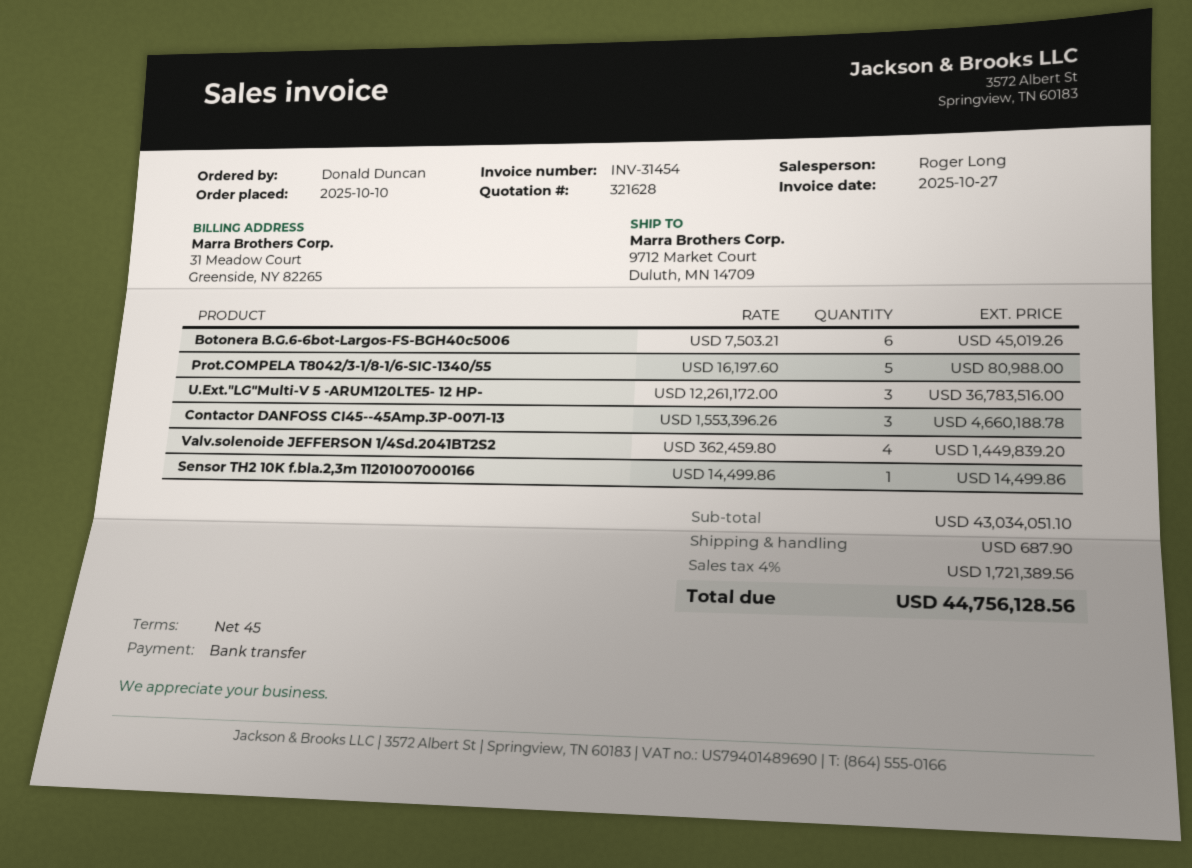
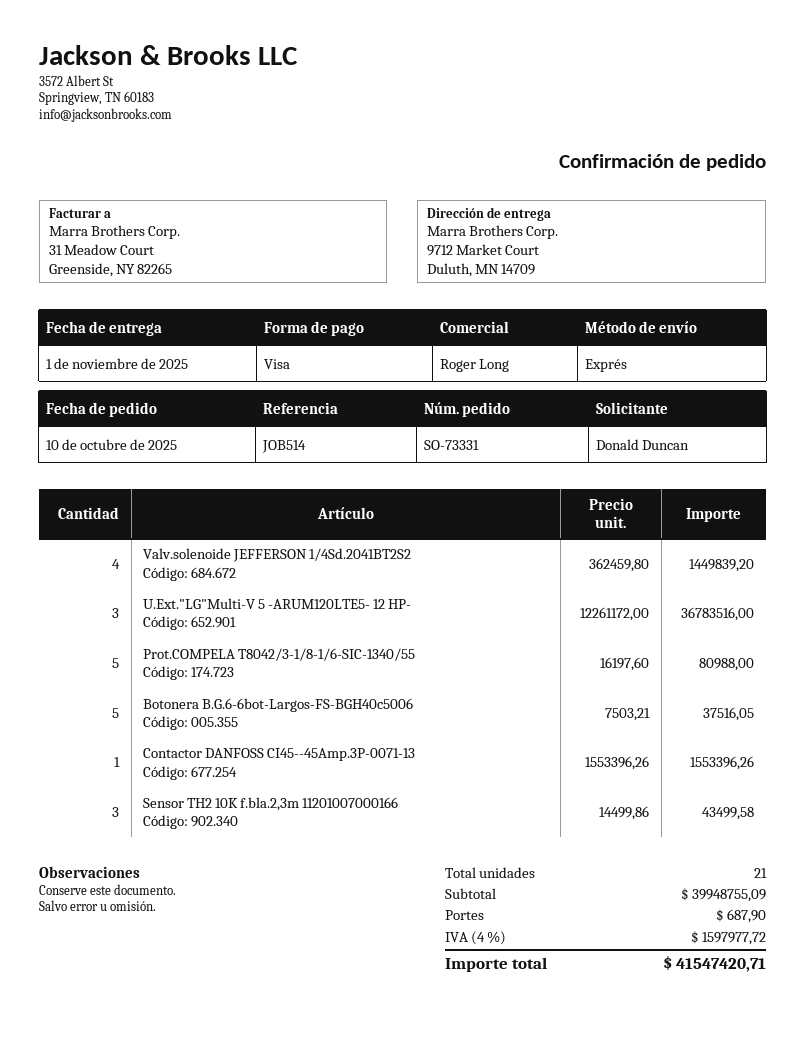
payment method: bank transfer -> Visa
Botonera B.G.6-6bot-Largos-FS-BGH40c5006: 6 x 7503.21 = 45019.26 -> 5 x 7503.21 = 37516.05
Contactor DANFOSS CI45--45Amp.3P-0071-13: 3 x 1553396.26 = 4660188.78 -> 1 x 1553396.26 = 1553396.26
Sensor TH2 10K f.bla.2,3m 11201007000166: 1 x 14499.86 = 14499.86 -> 3 x 14499.86 = 43499.58
subtotal: 43034051.10 -> 39948755.09
tax: 4% = 1721389.56 -> 4% = 1597977.72
total: 44756128.56 -> 41547420.71

